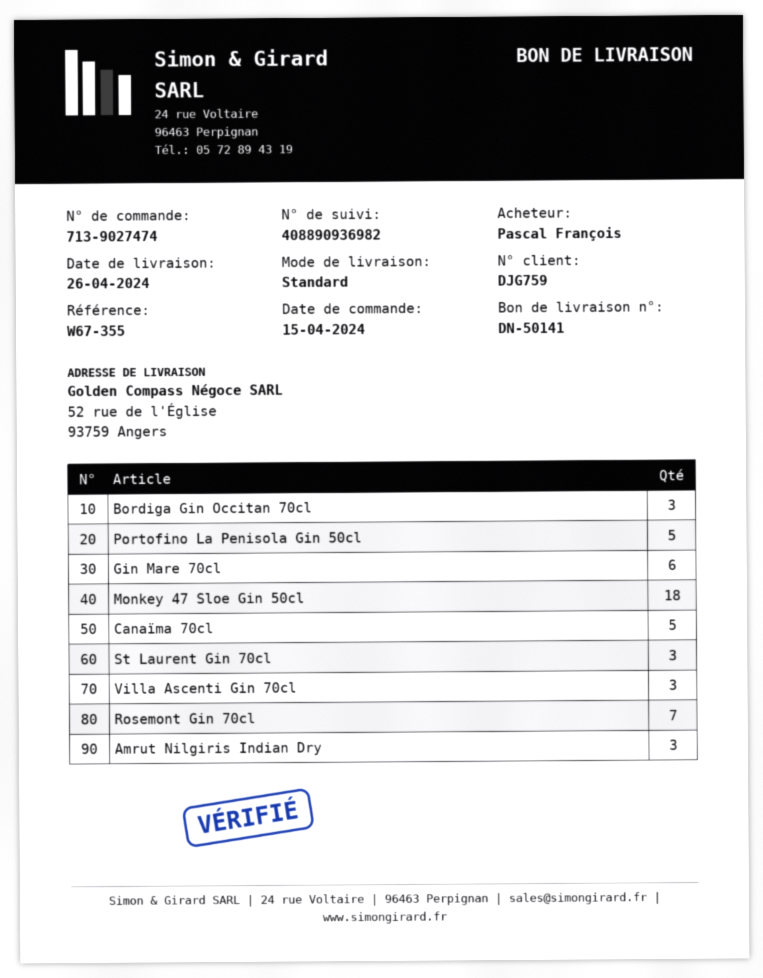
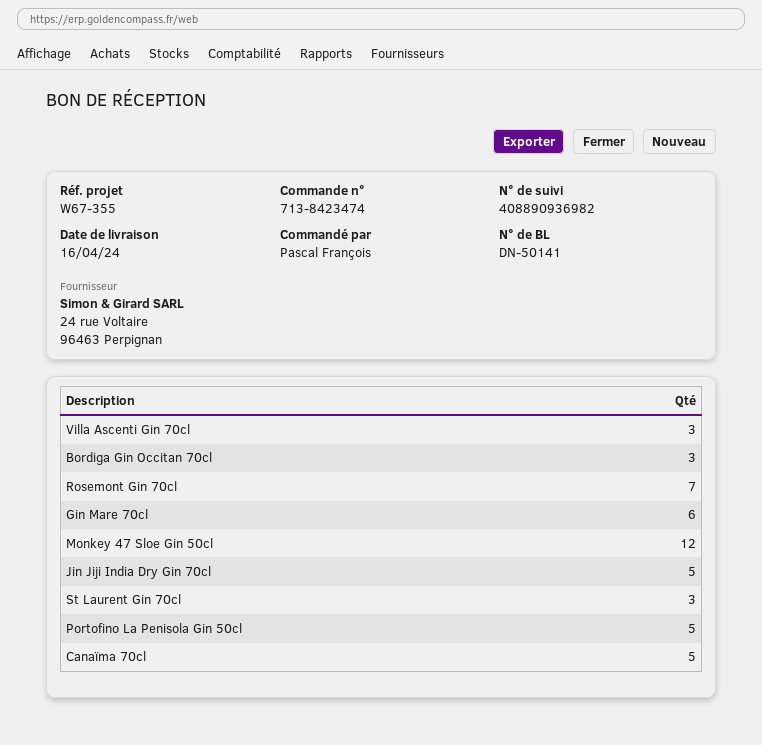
order number: 713-9027474 -> 713-8423474
delivery date: 2024-04-26 -> 2024-04-16
Monkey 47 Sloe Gin 50cl: 18 -> 12
Amrut Nilgiris Indian Dry: 3 -> none
Jin Jiji India Dry Gin 70cl: none -> 5

